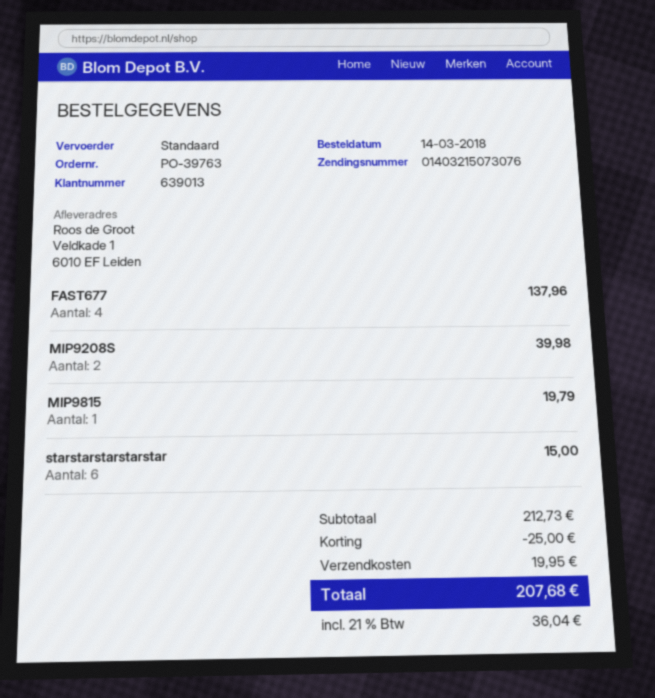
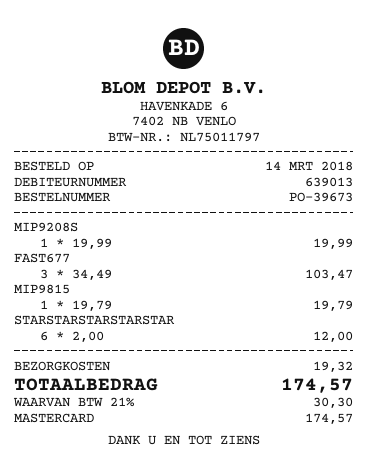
order number: PO-39763 -> PO-39673
FAST677: 4 for 137.96 -> 3 for 103.47
MIP9208S: 2 for 39.98 -> 1 for 19.99
starstarstarstarstar: 6 for 15.00 -> 6 for 12.00
discount: 25.00 -> none
shipping: 19.95 -> 19.32
tax: 21% = 36.04 -> 21% = 30.30
total: 207.68 -> 174.57

